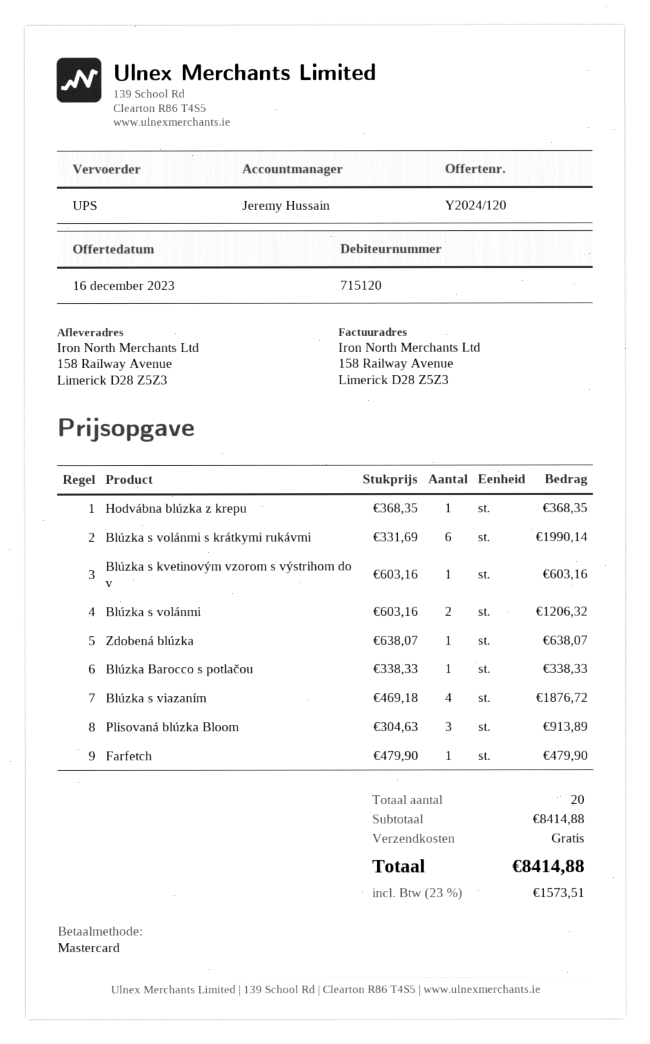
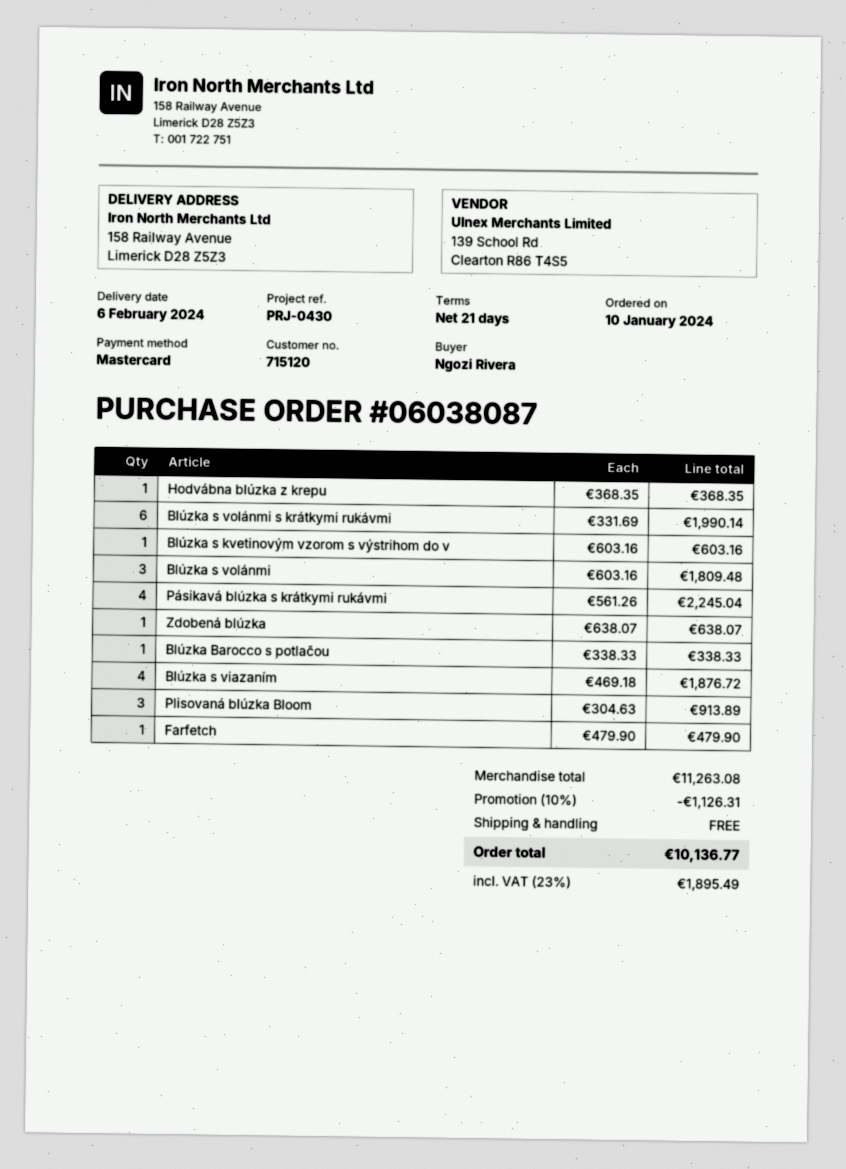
Blúzka s volánmi: 2 x 603.16 = 1206.32 -> 3 x 603.16 = 1809.48
Pásikavá blúzka s krátkymi rukávmi: none -> 4 x 561.26 = 2245.04
subtotal: 8414.88 -> 11263.08
discount: none -> 10% = 1126.31
tax: 23% = 1573.51 -> 23% = 1895.49
total: 8414.88 -> 10136.77

